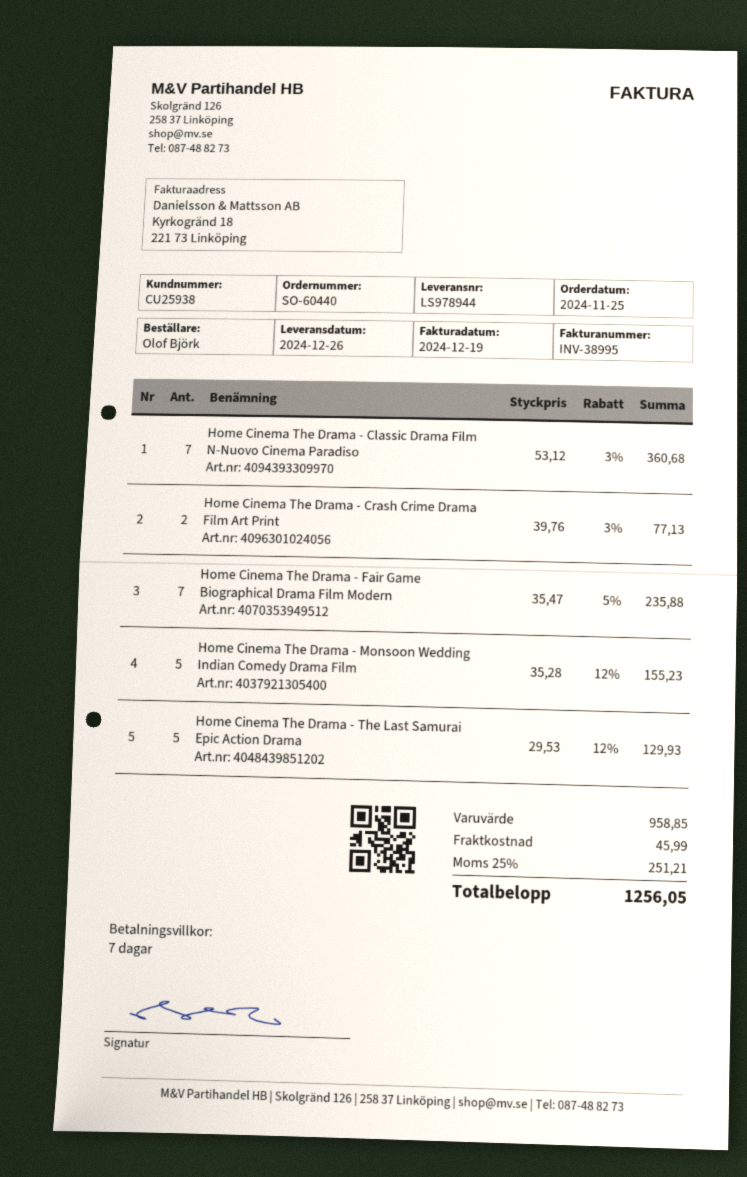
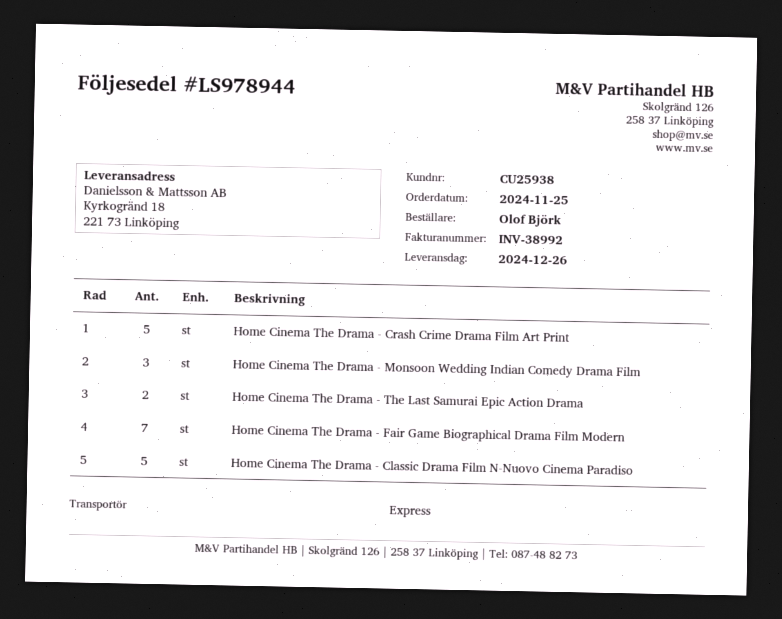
invoice number: INV-38995 -> INV-38992
Home Cinema The Drama - Classic Drama Film N-Nuovo Cinema Paradiso: 7 -> 5
Home Cinema The Drama - Crash Crime Drama Film Art Print: 2 -> 5
Home Cinema The Drama - Monsoon Wedding Indian Comedy Drama Film: 5 -> 3
Home Cinema The Drama - The Last Samurai Epic Action Drama: 5 -> 2

